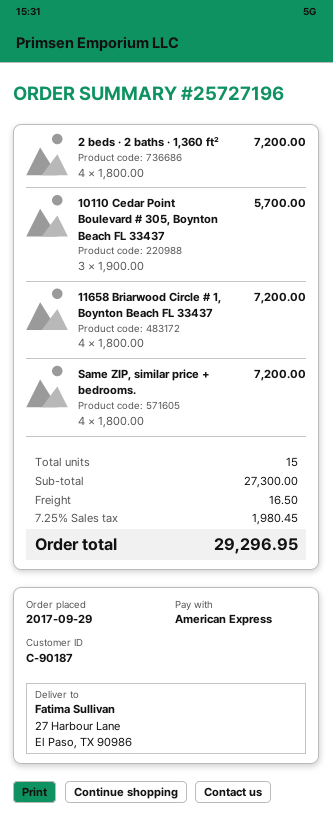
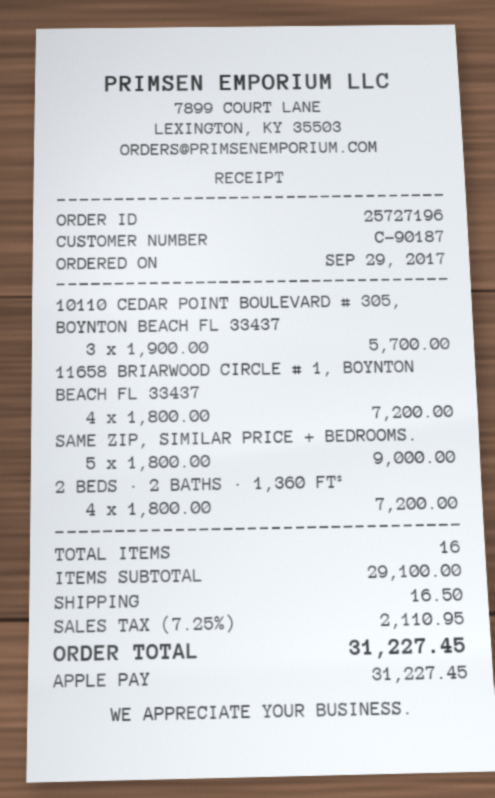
payment method: American Express -> Apple Pay
Same ZIP, similar price + bedrooms.: 4 x 1800.00 = 7200.00 -> 5 x 1800.00 = 9000.00
total quantity: 15 -> 16
subtotal: 27300.00 -> 29100.00
tax: 7.25% = 1980.45 -> 7.25% = 2110.95
total: 29296.95 -> 31227.45

